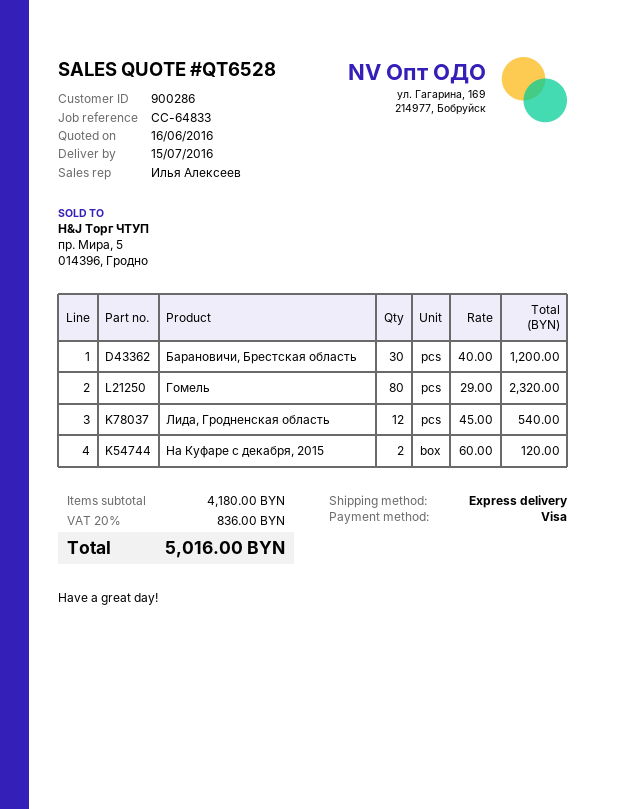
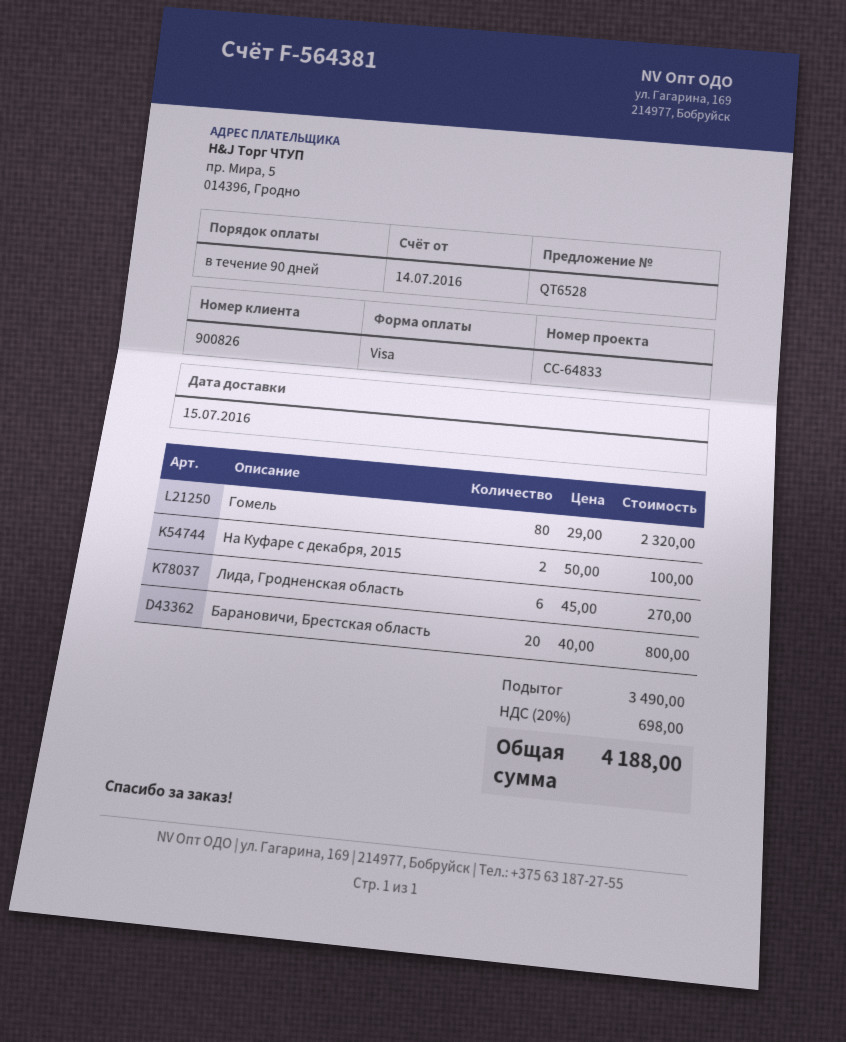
customer number: 900286 -> 900826
Барановичи, Брестская область: 30 x 40.00 = 1200.00 -> 20 x 40.00 = 800.00
Лида, Гродненская область: 12 x 45.00 = 540.00 -> 6 x 45.00 = 270.00
На Куфаре с декабря, 2015: 2 x 60.00 = 120.00 -> 2 x 50.00 = 100.00
subtotal: 4180.00 -> 3490.00
tax: 20% = 836.00 -> 20% = 698.00
total: 5016.00 -> 4188.00

